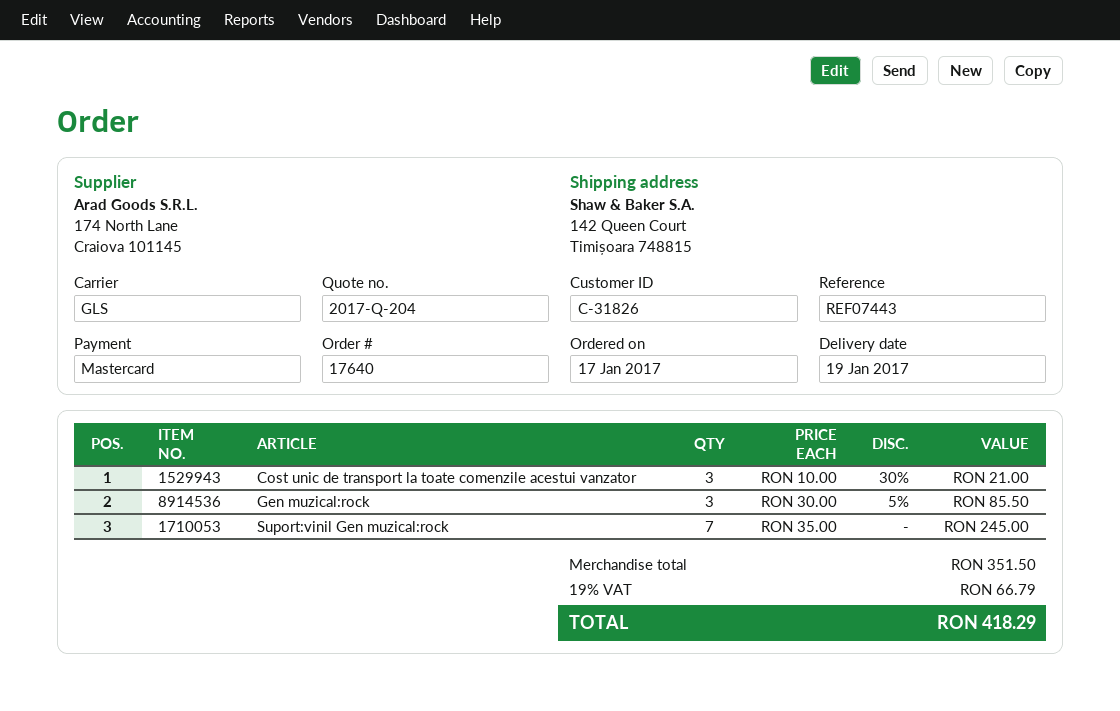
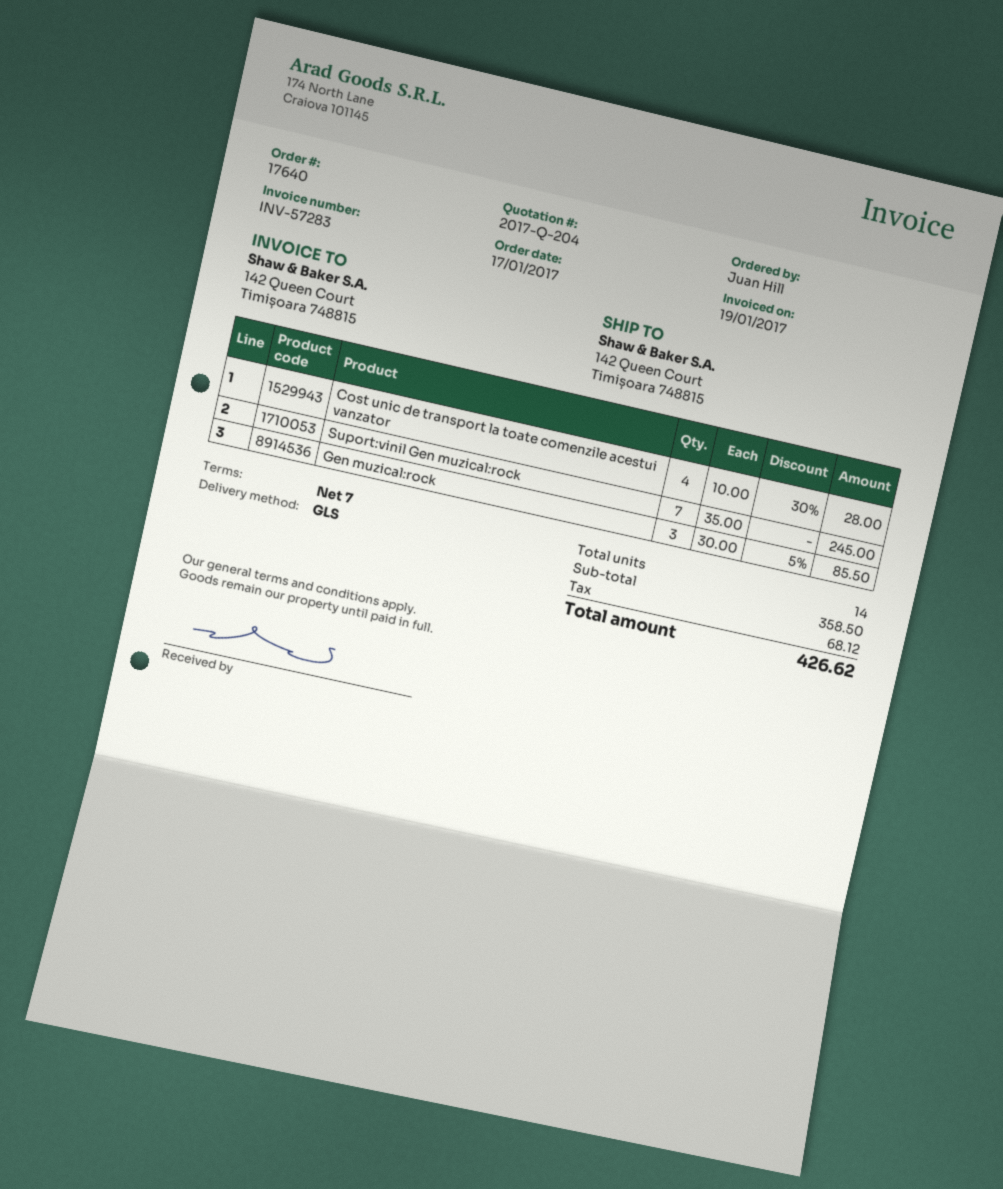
Cost unic de transport la toate comenzile acestui vanzator: 3 x 10.00 - 30% = 21.00 -> 4 x 10.00 - 30% = 28.00
subtotal: 351.50 -> 358.50
tax: 66.79 -> 68.12
total: 418.29 -> 426.62

